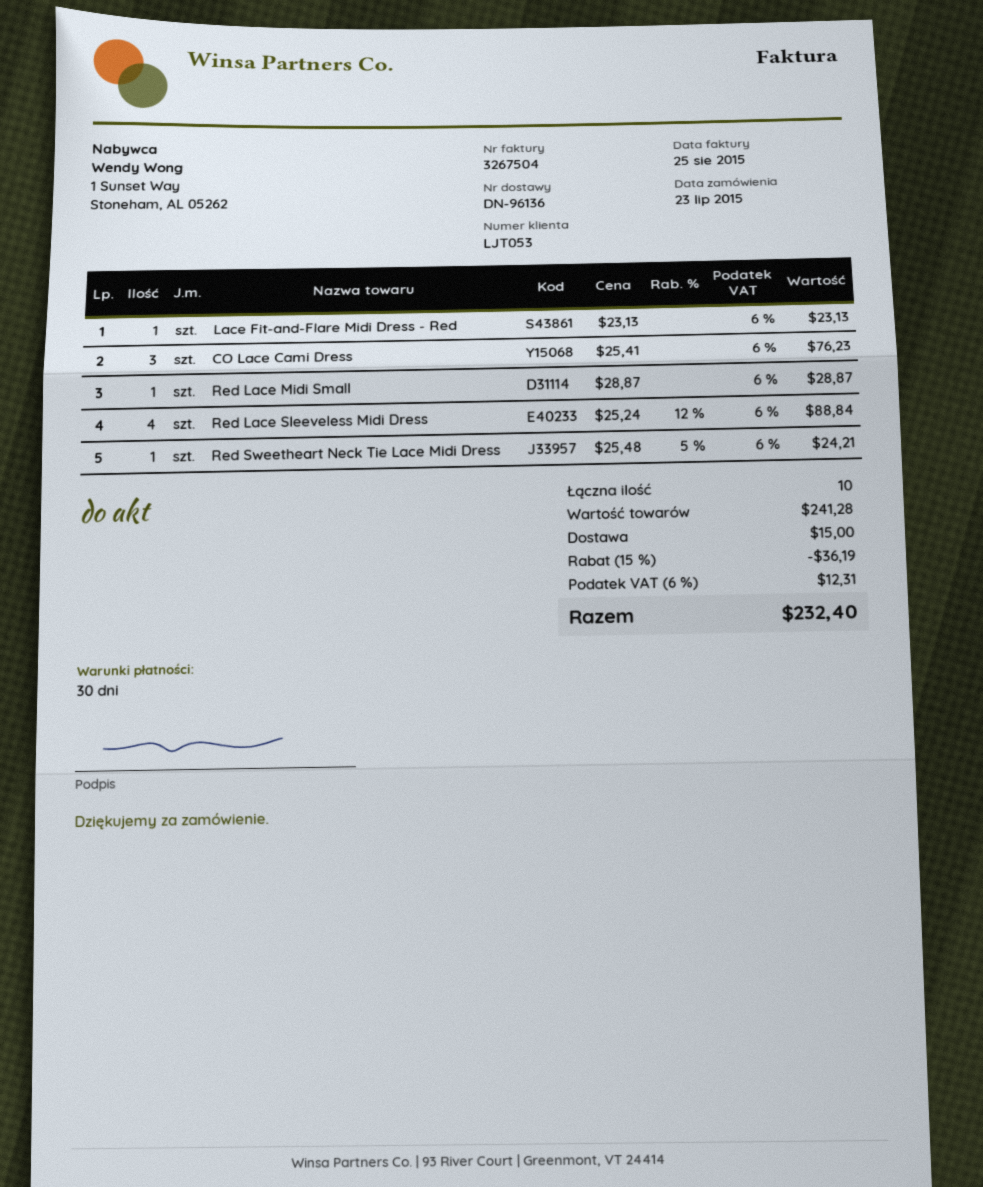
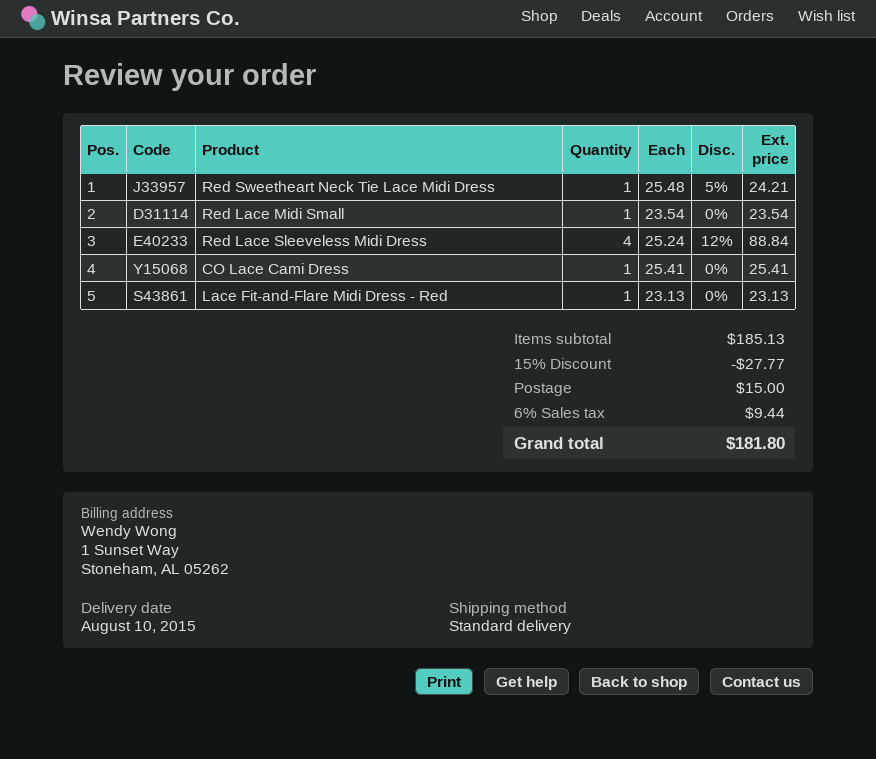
CO Lace Cami Dress: 3 x 25.41 = 76.23 -> 1 x 25.41 = 25.41
Red Lace Midi Small: 1 x 28.87 = 28.87 -> 1 x 23.54 = 23.54
subtotal: 241.28 -> 185.13
discount: 15% = 36.19 -> 15% = 27.77
tax: 6% = 12.31 -> 6% = 9.44
total: 232.40 -> 181.80

